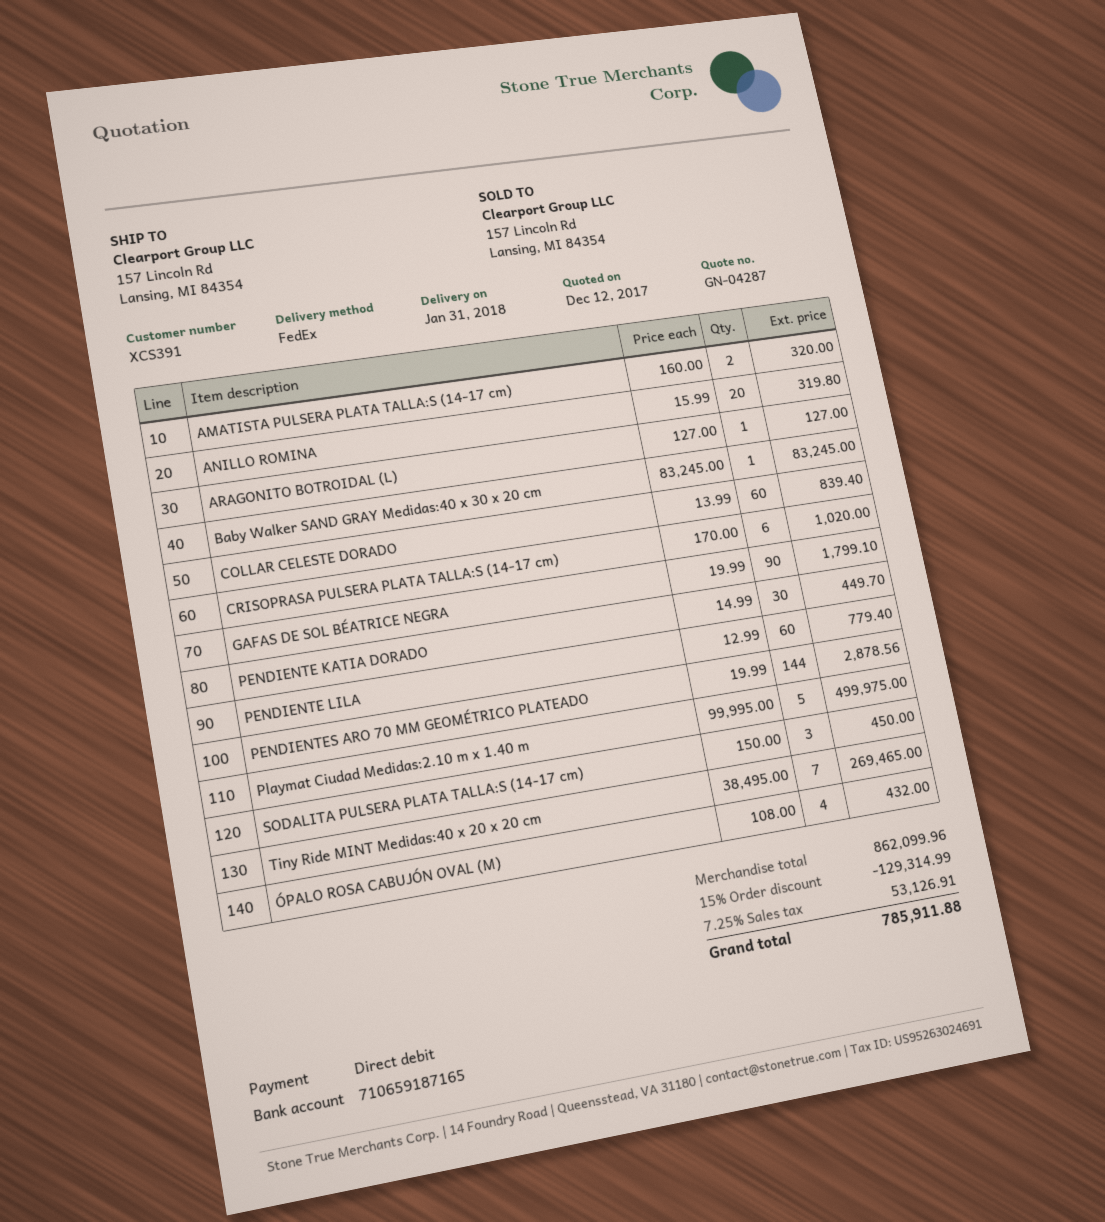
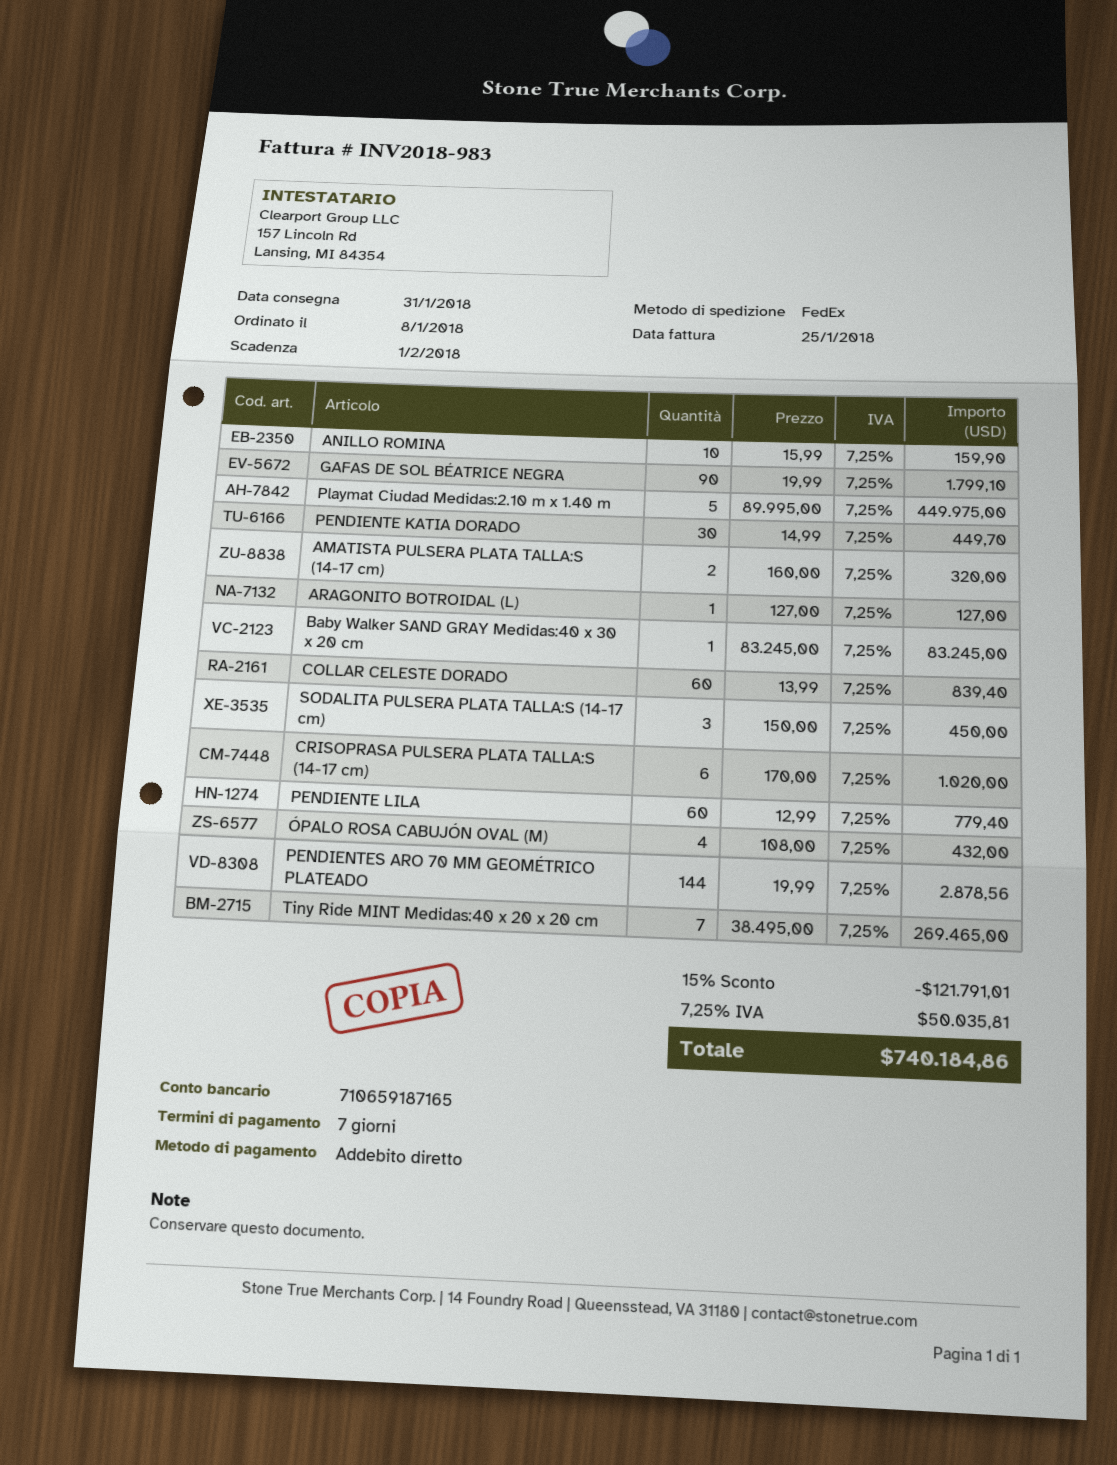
ANILLO ROMINA: 20 x 15.99 = 319.80 -> 10 x 15.99 = 159.90
Playmat Ciudad Medidas:2.10 m x 1.40 m: 5 x 99995.00 = 499975.00 -> 5 x 89995.00 = 449975.00
discount: 15% = 129314.99 -> 15% = 121791.01
tax: 7.25% = 53126.91 -> 7.25% = 50035.81
total: 785911.88 -> 740184.86

